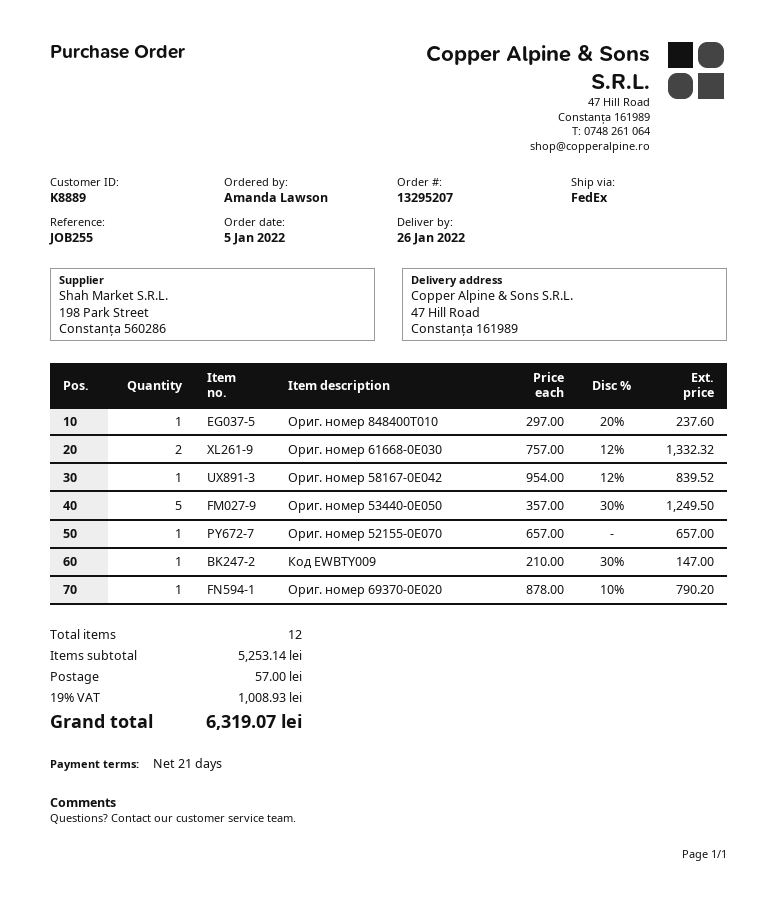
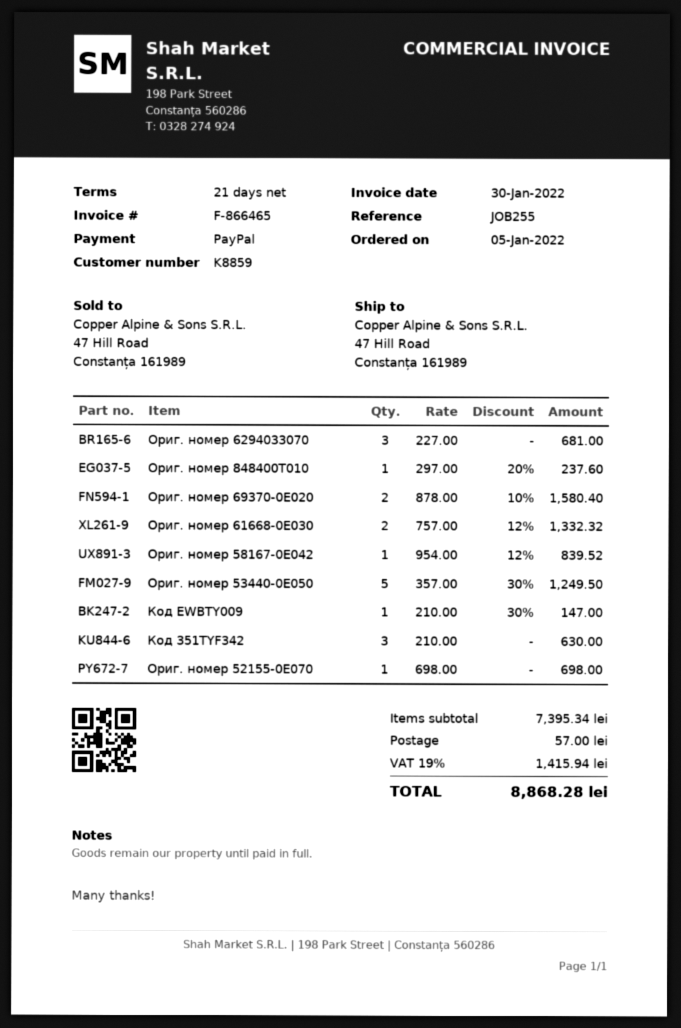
customer number: K8889 -> K8859
Ориг. номер 52155-0E070: 1 x 657.00 = 657.00 -> 1 x 698.00 = 698.00
Ориг. номер 69370-0E020: 1 x 878.00 - 10% = 790.20 -> 2 x 878.00 - 10% = 1580.40
Ориг. номер 6294033070: none -> 3 x 227.00 = 681.00
Код 351TYF342: none -> 3 x 210.00 = 630.00
subtotal: 5253.14 -> 7395.34
tax: 19% = 1008.93 -> 19% = 1415.94
total: 6319.07 -> 8868.28

